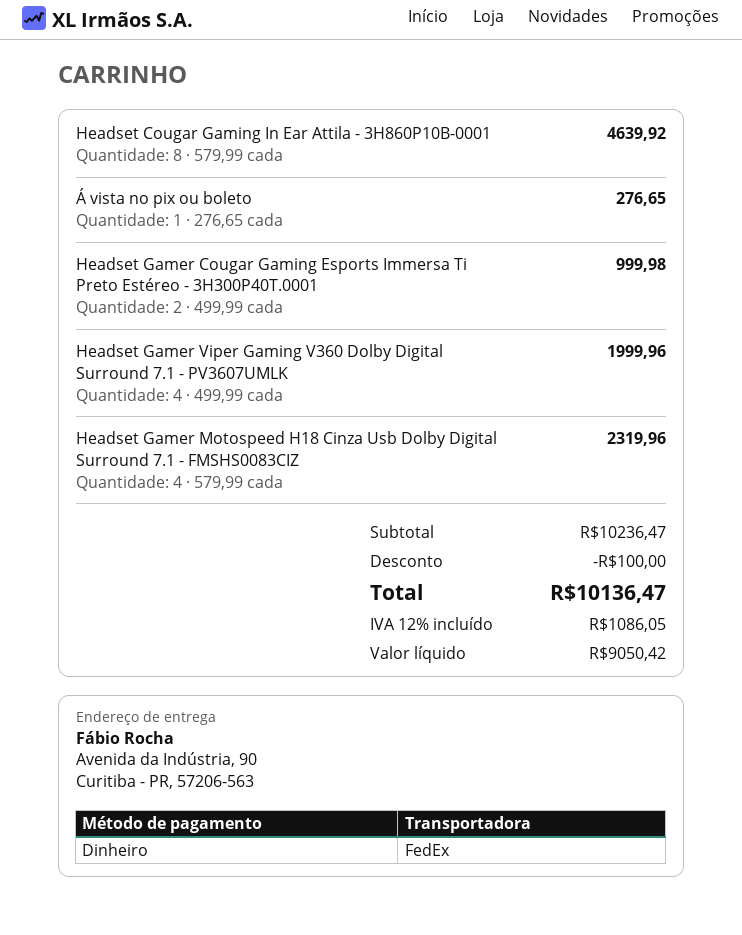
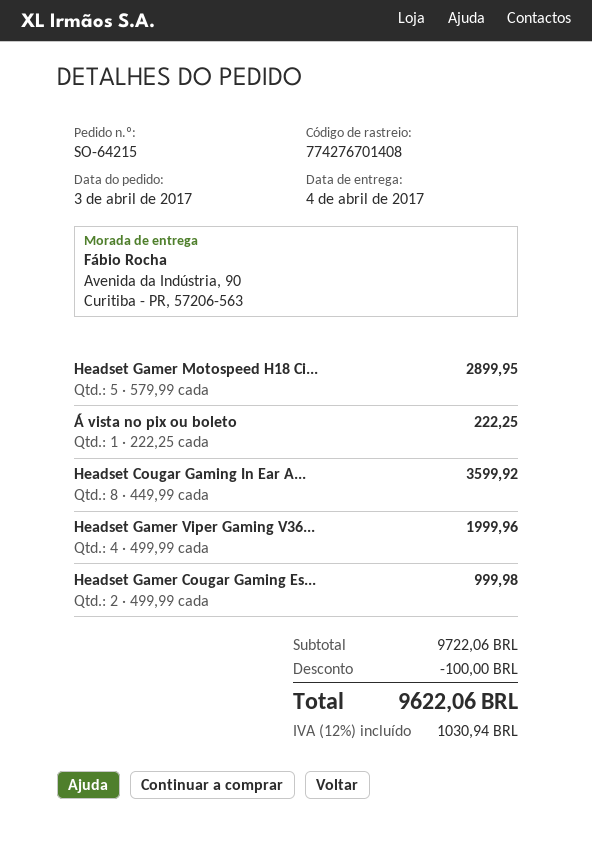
Headset Cougar Gaming In Ear Attila - 3H860P10B-0001: 8 x 579.99 = 4639.92 -> 8 x 449.99 = 3599.92
Á vista no pix ou boleto: 1 x 276.65 = 276.65 -> 1 x 222.25 = 222.25
Headset Gamer Motospeed H18 Cinza Usb Dolby Digital Surround 7.1 - FMSHS0083CIZ: 4 x 579.99 = 2319.96 -> 5 x 579.99 = 2899.95
subtotal: 10236.47 -> 9722.06
tax: 12% = 1086.05 -> 12% = 1030.94
total: 10136.47 -> 9622.06

